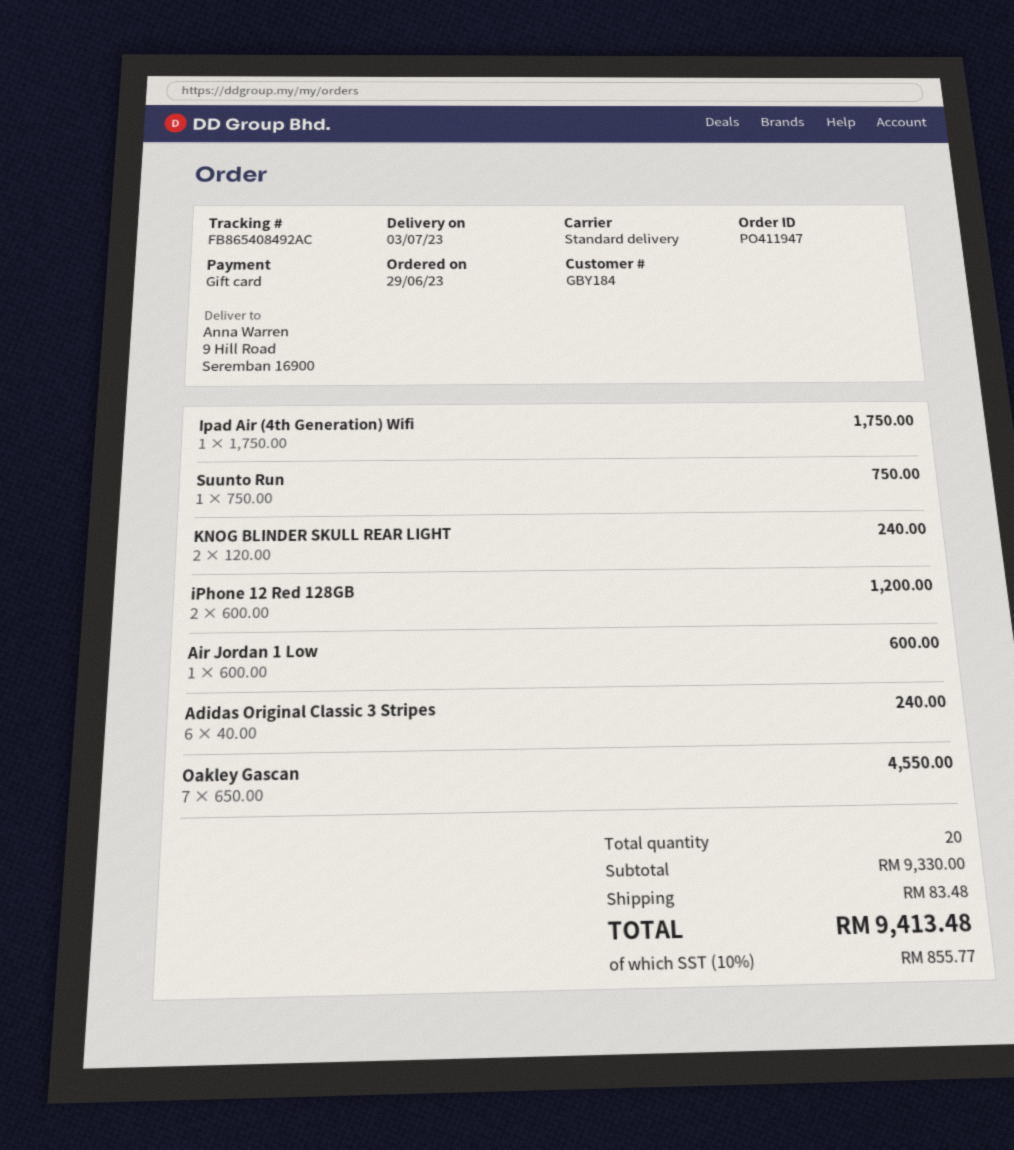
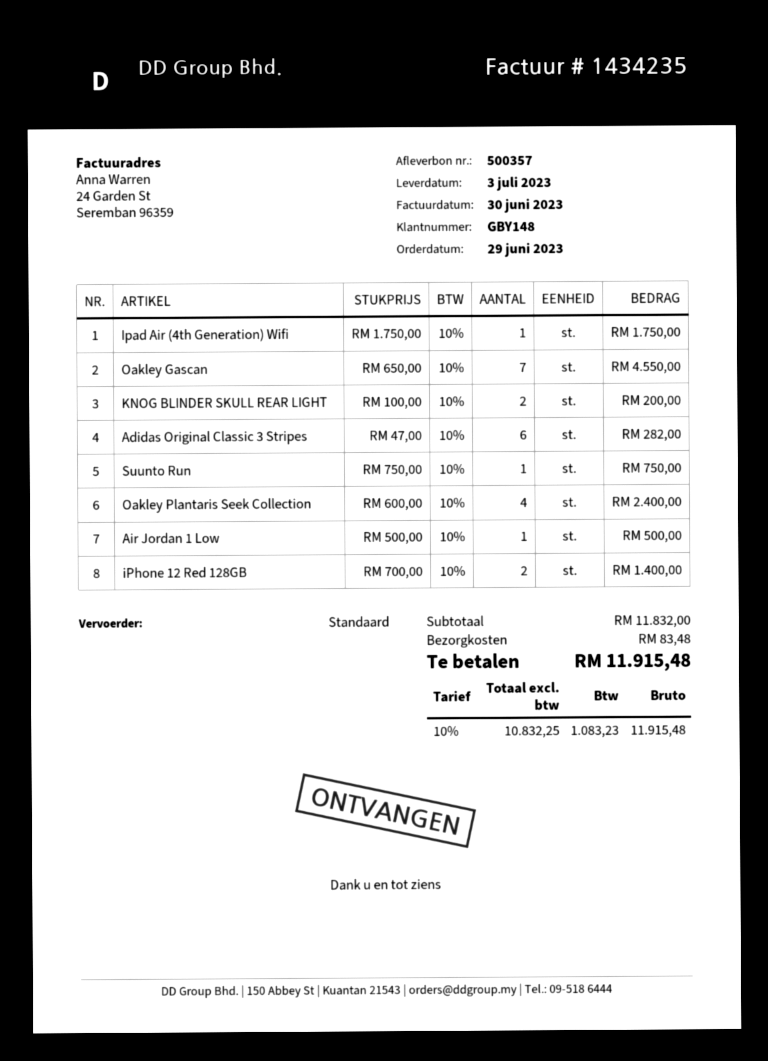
customer number: GBY184 -> GBY148
KNOG BLINDER SKULL REAR LIGHT: 2 x 120.00 = 240.00 -> 2 x 100.00 = 200.00
iPhone 12 Red 128GB: 2 x 600.00 = 1200.00 -> 2 x 700.00 = 1400.00
Air Jordan 1 Low: 1 x 600.00 = 600.00 -> 1 x 500.00 = 500.00
Adidas Original Classic 3 Stripes: 6 x 40.00 = 240.00 -> 6 x 47.00 = 282.00
Oakley Plantaris Seek Collection: none -> 4 x 600.00 = 2400.00
subtotal: 9330.00 -> 11832.00
tax: 10% = 855.77 -> 10% = 1083.23
total: 9413.48 -> 11915.48

